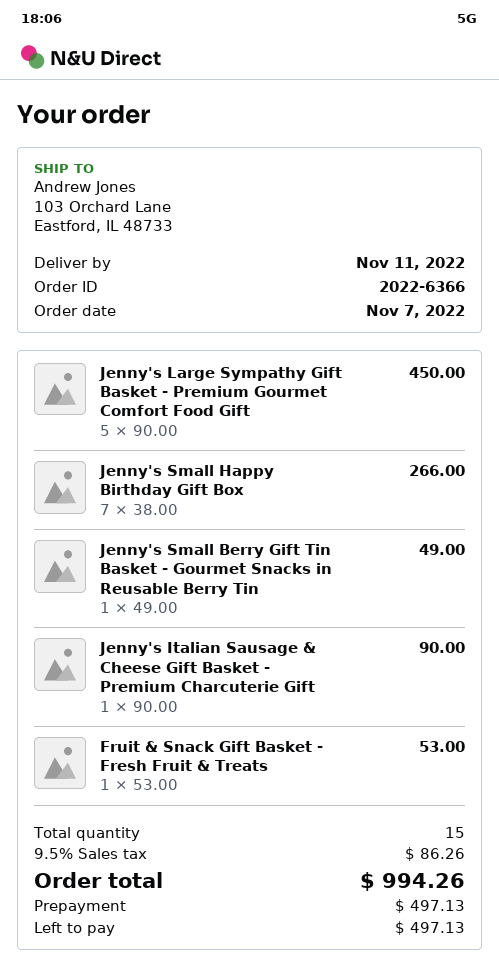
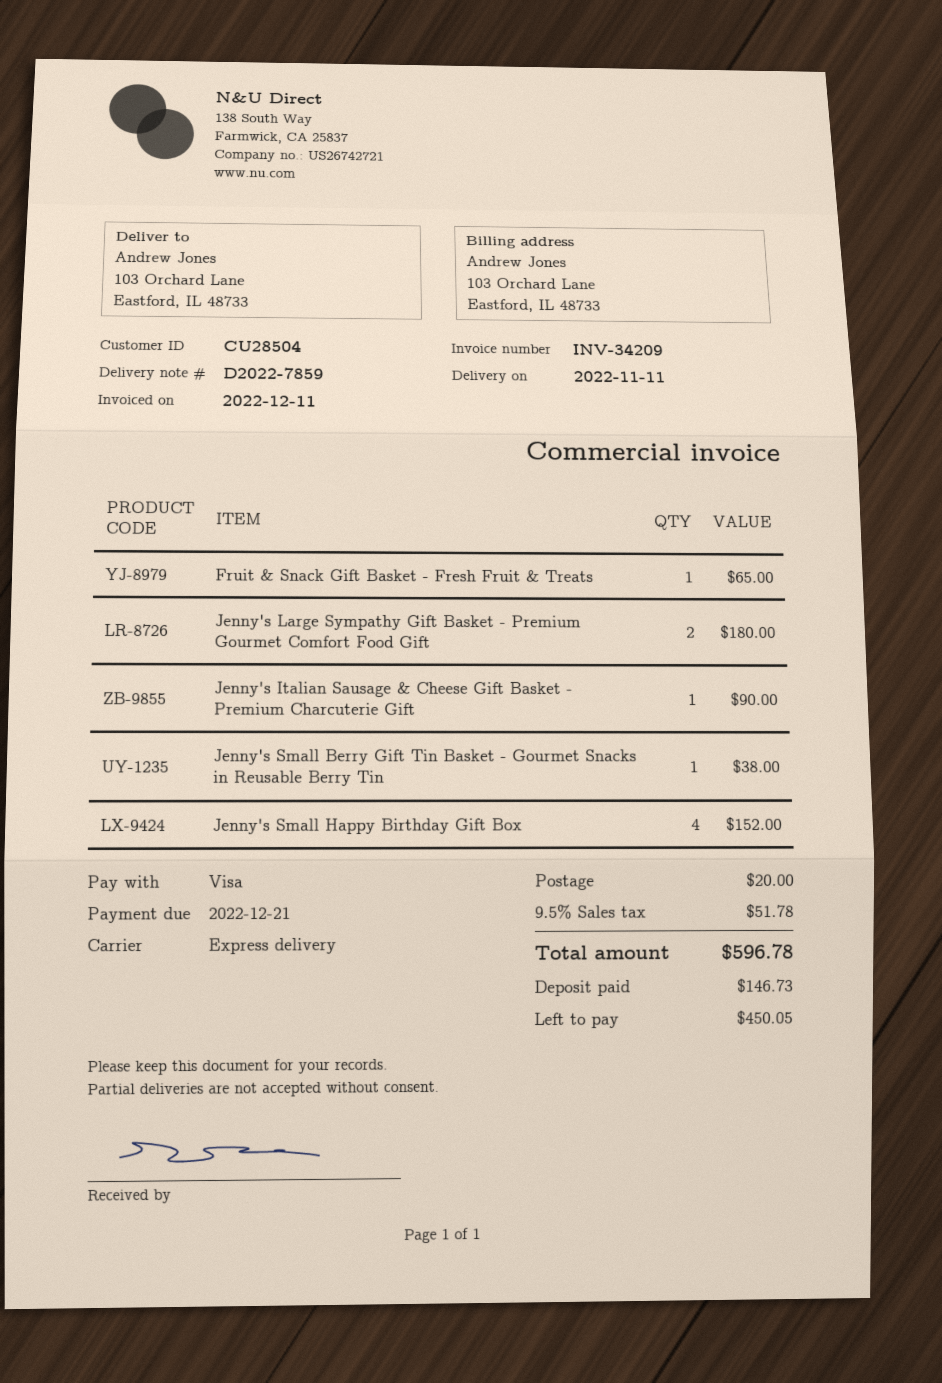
Jenny's Large Sympathy Gift Basket - Premium Gourmet Comfort Food Gift: 5 for 450.00 -> 2 for 180.00
Jenny's Small Happy Birthday Gift Box: 7 for 266.00 -> 4 for 152.00
Jenny's Small Berry Gift Tin Basket - Gourmet Snacks in Reusable Berry Tin: 1 for 49.00 -> 1 for 38.00
Fruit & Snack Gift Basket - Fresh Fruit & Treats: 1 for 53.00 -> 1 for 65.00
shipping: none -> 20.00
tax: 9.5% = 86.26 -> 9.5% = 51.78
total: 994.26 -> 596.78
deposit: 497.13 -> 146.73
balance: 497.13 -> 450.05

